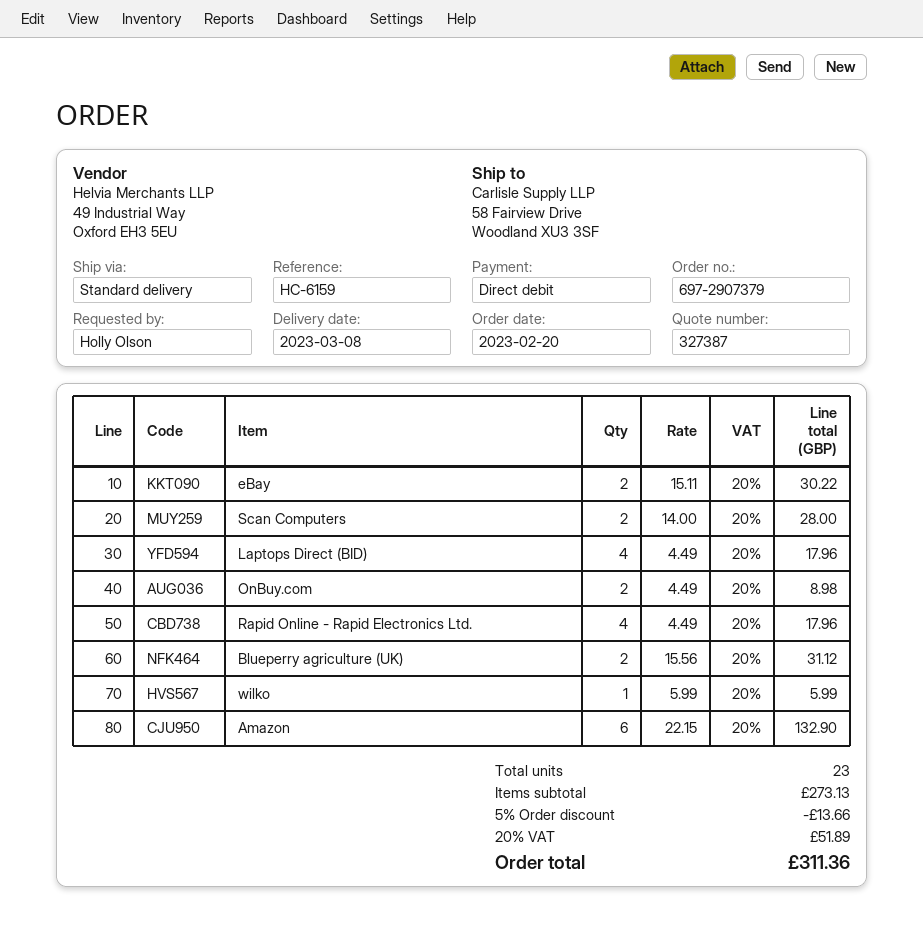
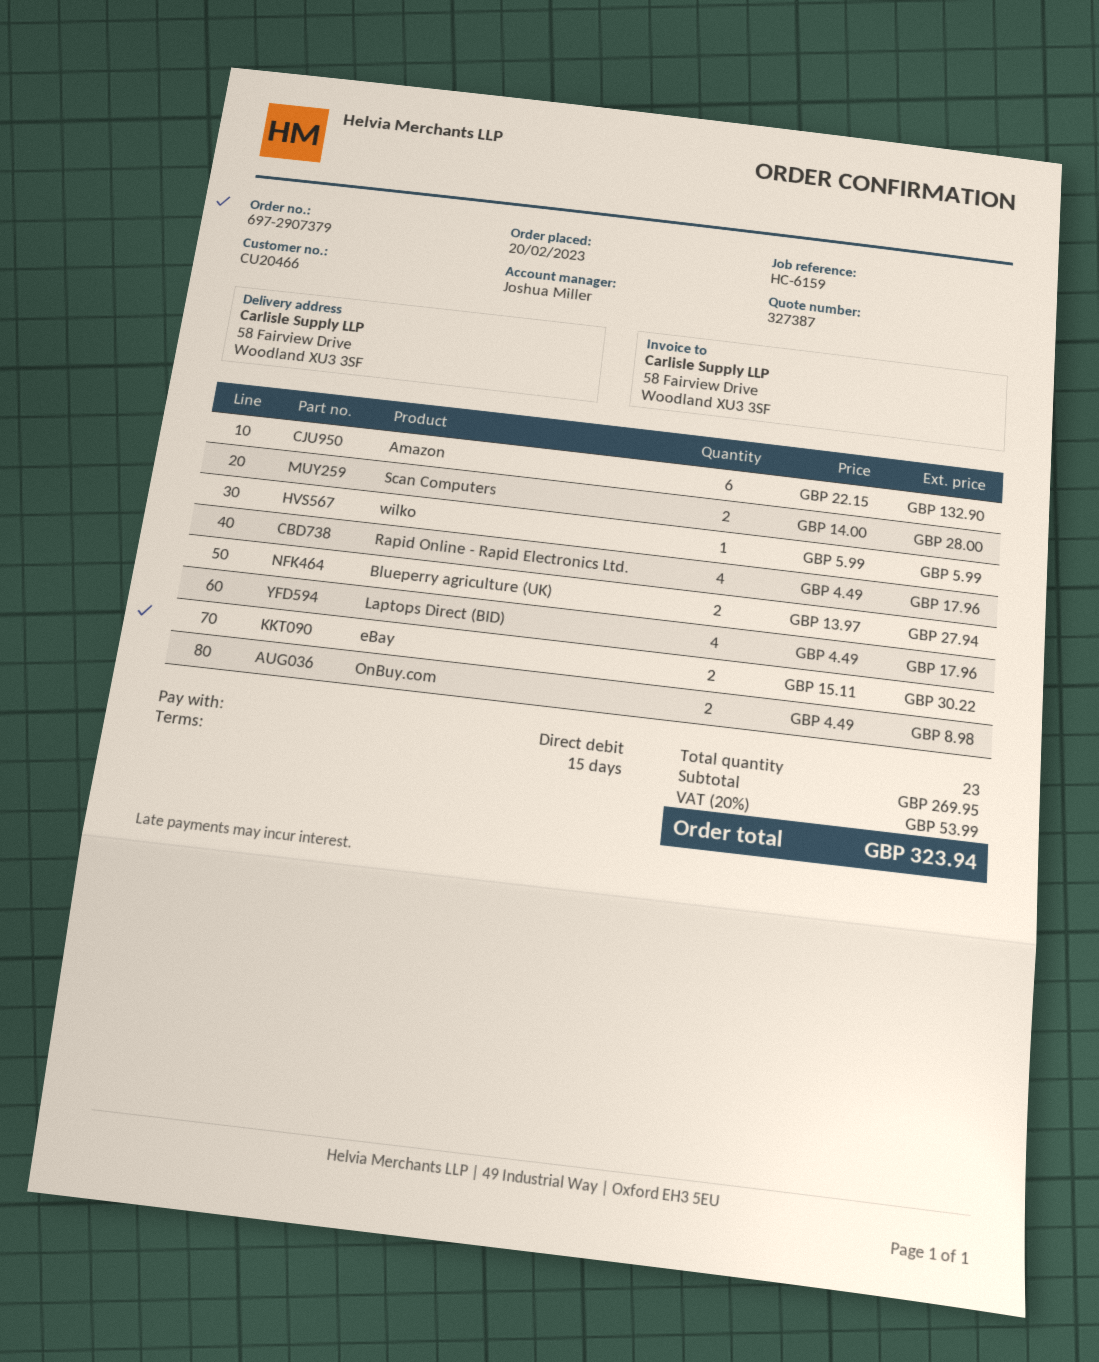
Blueperry agriculture (UK): 2 x 15.56 = 31.12 -> 2 x 13.97 = 27.94
subtotal: 273.13 -> 269.95
discount: 5% = 13.66 -> none
tax: 20% = 51.89 -> 20% = 53.99
total: 311.36 -> 323.94

